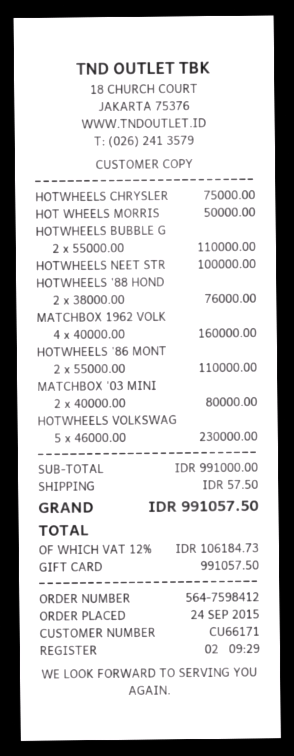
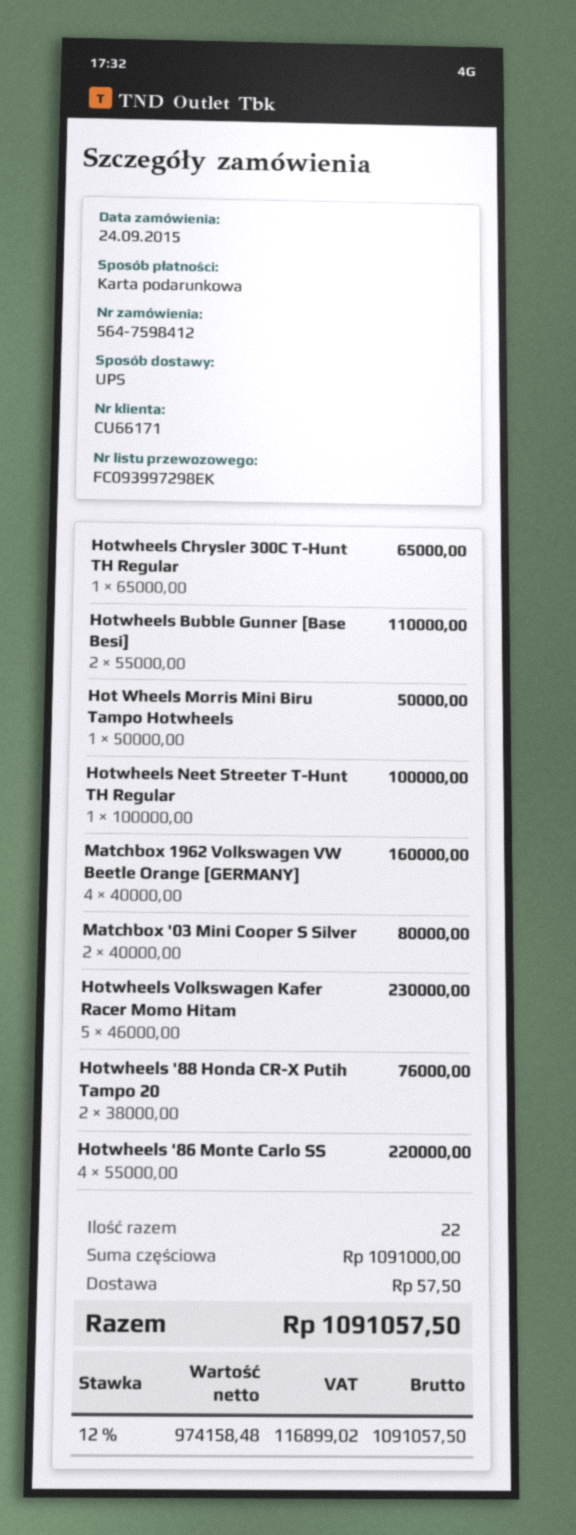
HOTWHEELS CHRYSLER: 1 x 75000.00 = 75000.00 -> 1 x 65000.00 = 65000.00
HOTWHEELS '86 MONT: 2 x 55000.00 = 110000.00 -> 4 x 55000.00 = 220000.00
subtotal: 991000.00 -> 1091000.00
tax: 12% = 106184.73 -> 12% = 116899.02
total: 991057.50 -> 1091057.50

